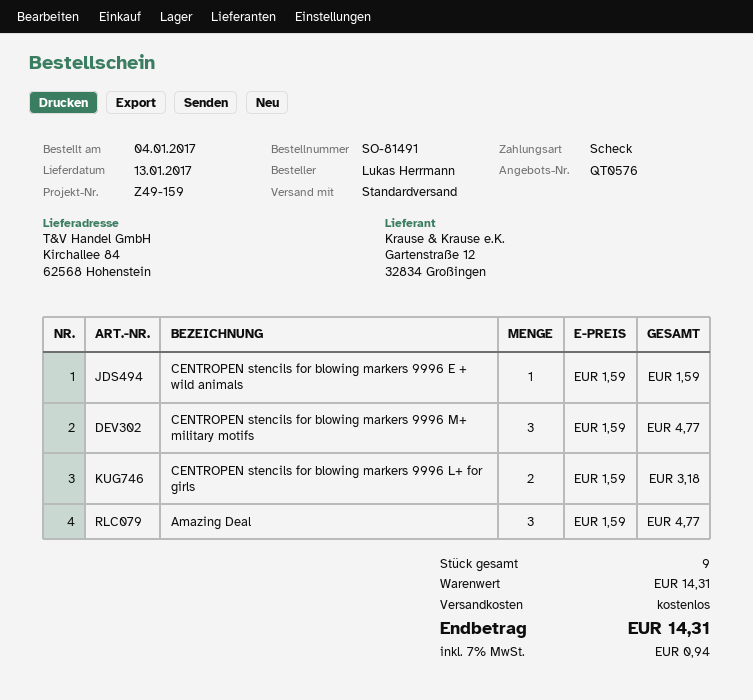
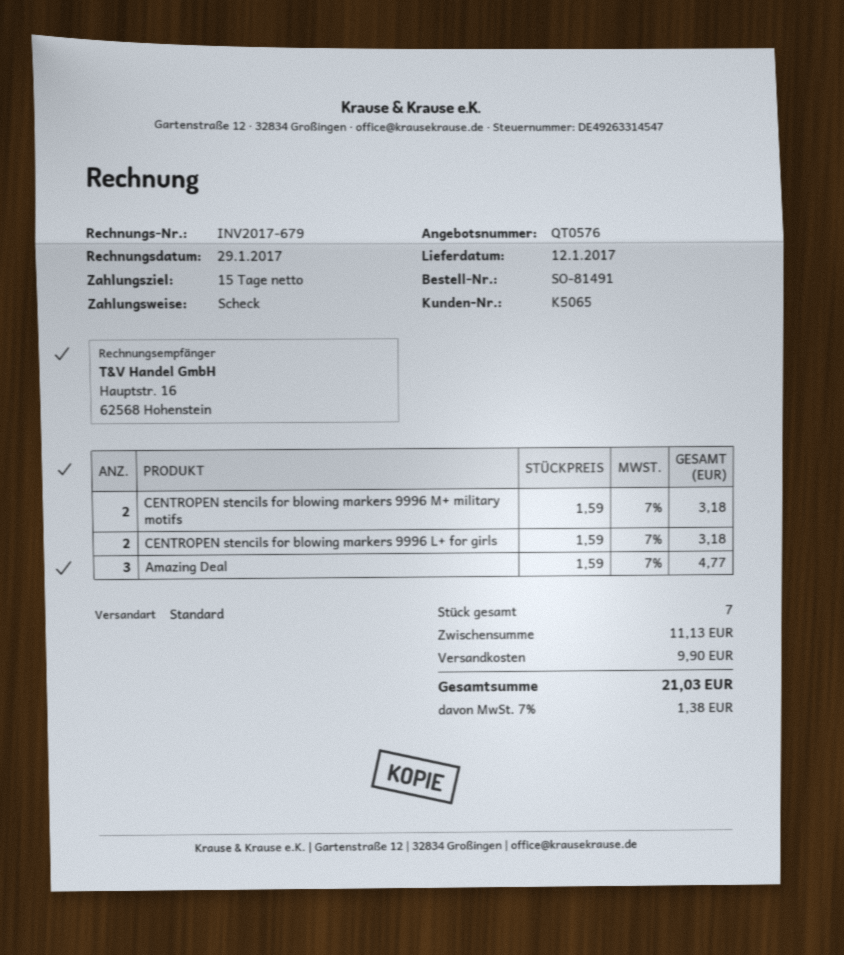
delivery date: 2017-01-13 -> 2017-01-12
CENTROPEN stencils for blowing markers 9996 E + wild animals: 1 x 1.59 = 1.59 -> none
CENTROPEN stencils for blowing markers 9996 M+ military motifs: 3 x 1.59 = 4.77 -> 2 x 1.59 = 3.18
total quantity: 9 -> 7
subtotal: 14.31 -> 11.13
shipping: 0.00 -> 9.90
tax: 7% = 0.94 -> 7% = 1.38
total: 14.31 -> 21.03

